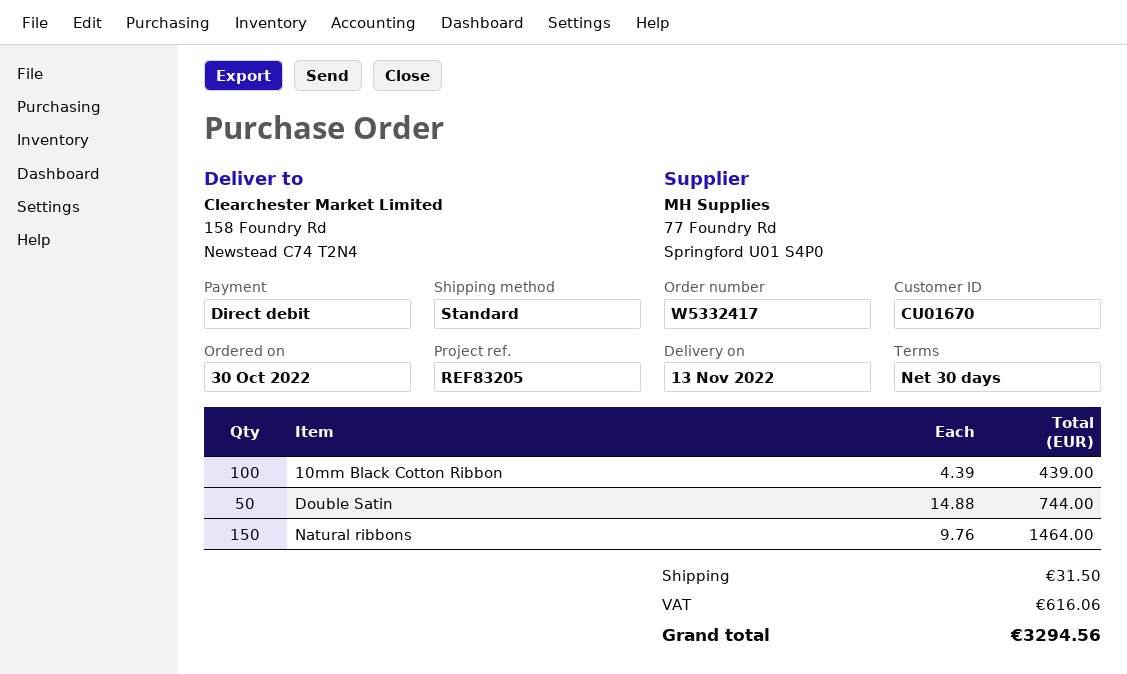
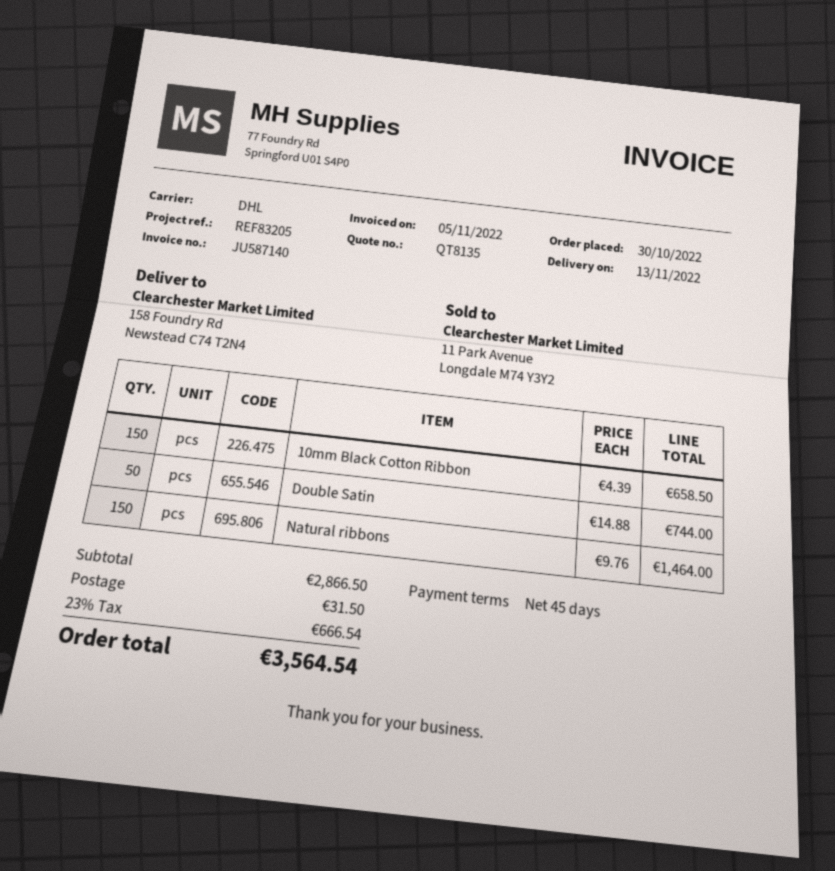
payment terms: 30 days -> 45 days
shipping method: standard -> DHL
10mm Black Cotton Ribbon: 100 x 4.39 = 439.00 -> 150 x 4.39 = 658.50
tax: 616.06 -> 666.54
total: 3294.56 -> 3564.54

